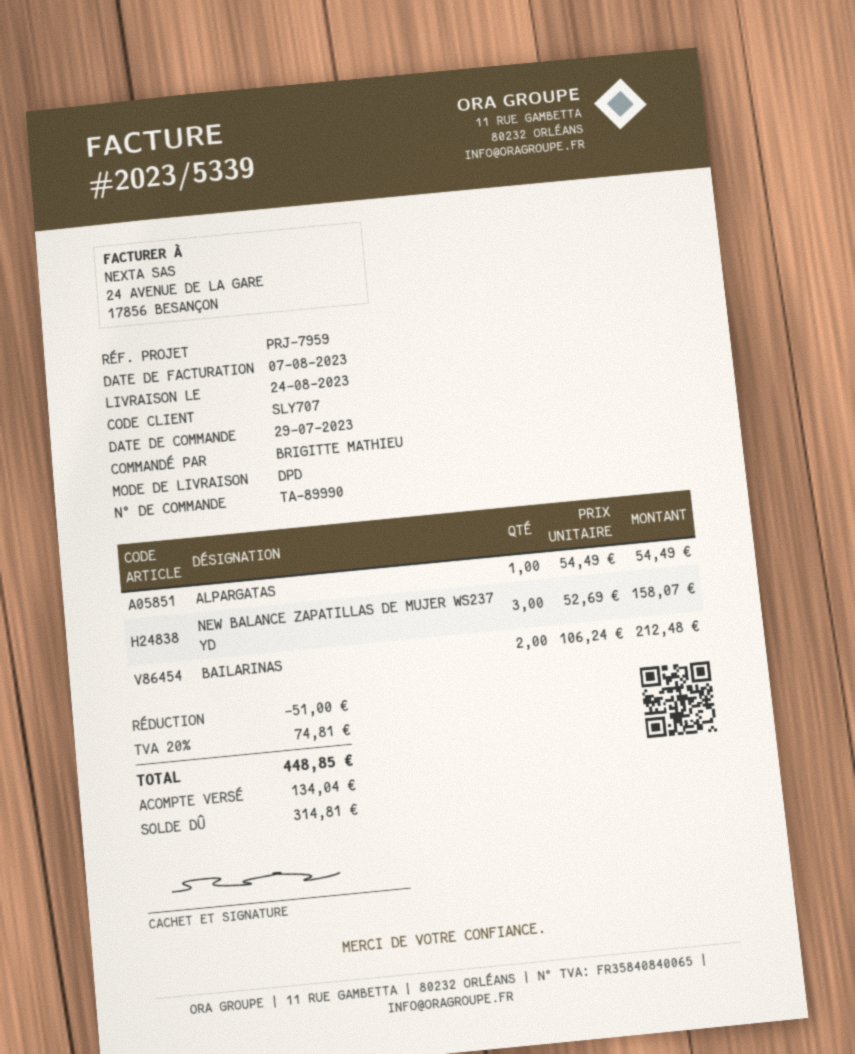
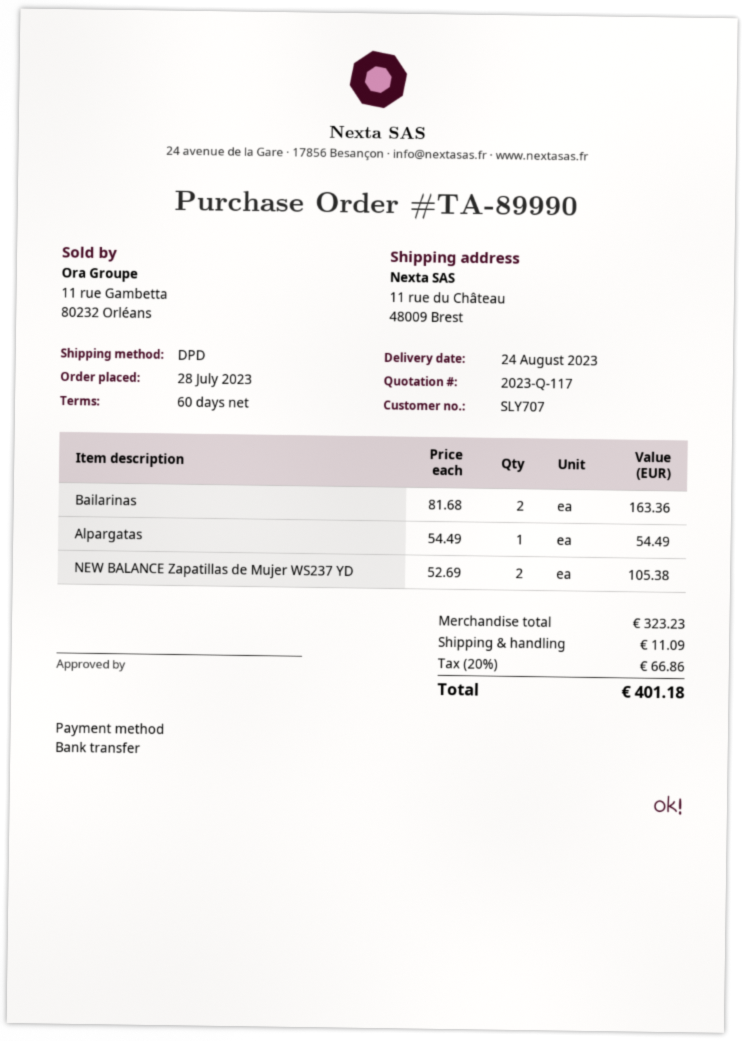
order date: 2023-07-29 -> 2023-07-28
NEW BALANCE ZAPATILLAS DE MUJER WS237 YD: 3 x 52.69 = 158.07 -> 2 x 52.69 = 105.38
BAILARINAS: 2 x 106.24 = 212.48 -> 2 x 81.68 = 163.36
discount: 51.00 -> none
shipping: none -> 11.09
tax: 20% = 74.81 -> 20% = 66.86
total: 448.85 -> 401.18

